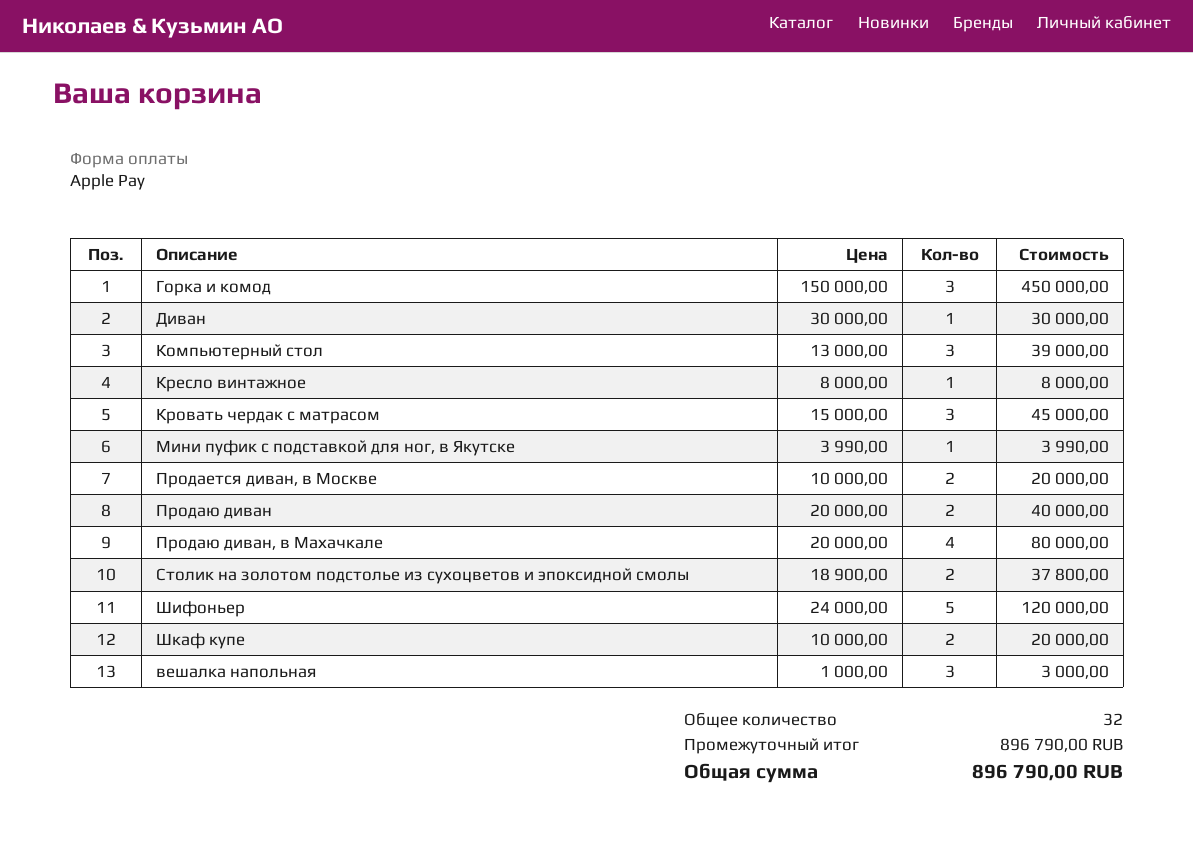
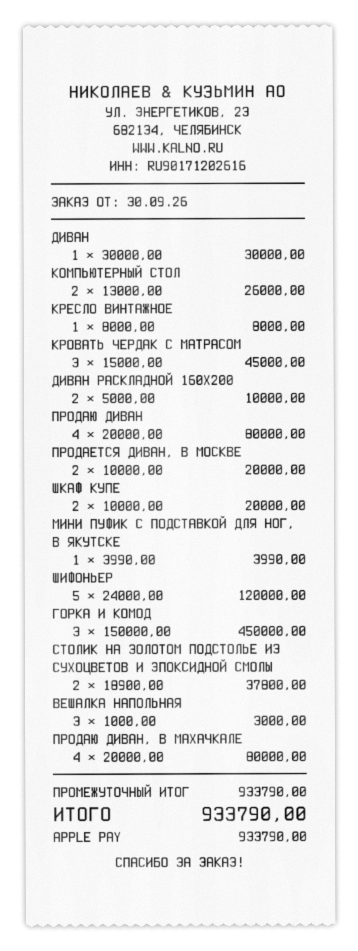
Компьютерный стол: 3 x 13000.00 = 39000.00 -> 2 x 13000.00 = 26000.00
Продаю диван: 2 x 20000.00 = 40000.00 -> 4 x 20000.00 = 80000.00
ДИВАН РАСКЛАДНОЙ 160Х200: none -> 2 x 5000.00 = 10000.00
subtotal: 896790.00 -> 933790.00
total: 896790.00 -> 933790.00

